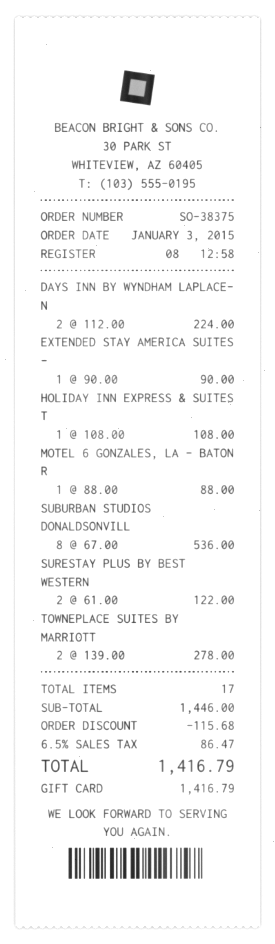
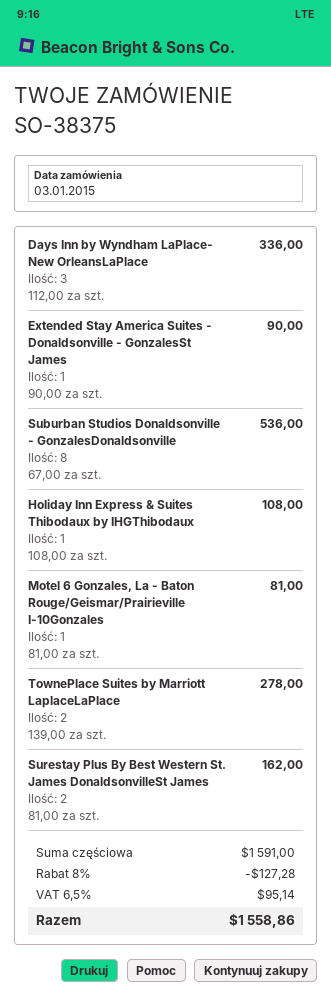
DAYS INN BY WYNDHAM LAPLACE- N: 2 x 112.00 = 224.00 -> 3 x 112.00 = 336.00
MOTEL 6 GONZALES, LA - BATON R: 1 x 88.00 = 88.00 -> 1 x 81.00 = 81.00
SURESTAY PLUS BY BEST WESTERN: 2 x 61.00 = 122.00 -> 2 x 81.00 = 162.00
subtotal: 1446.00 -> 1591.00
discount: 115.68 -> 127.28
tax: 6.5% = 86.47 -> 6.5% = 95.14
total: 1416.79 -> 1558.86

